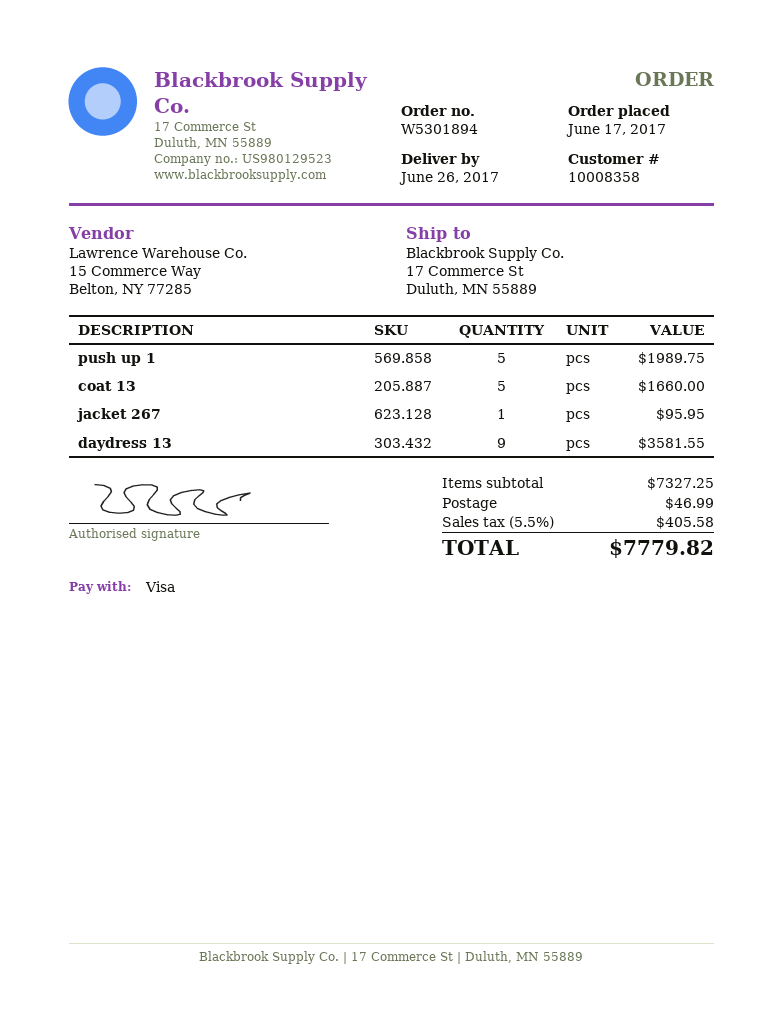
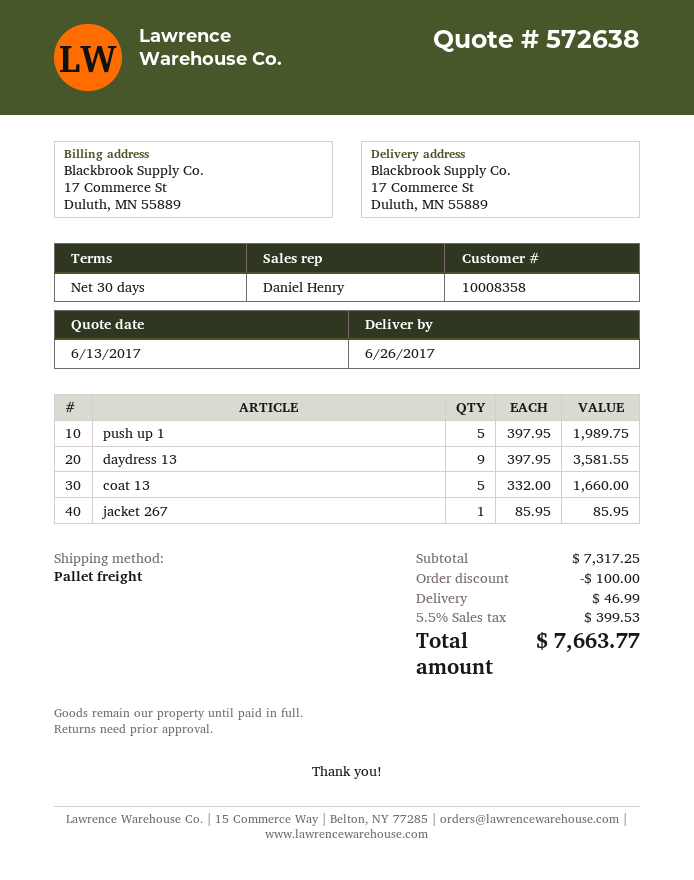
jacket 267: 1 for 95.95 -> 1 for 85.95
subtotal: 7327.25 -> 7317.25
discount: none -> 100.00
tax: 5.5% = 405.58 -> 5.5% = 399.53
total: 7779.82 -> 7663.77

